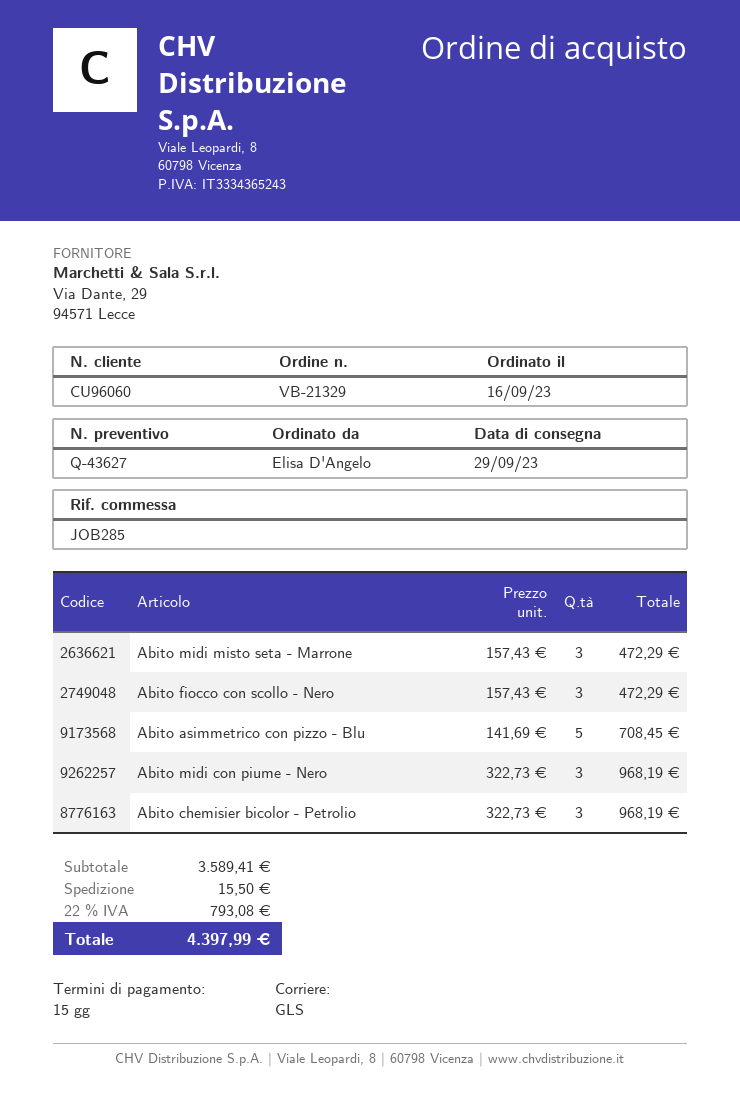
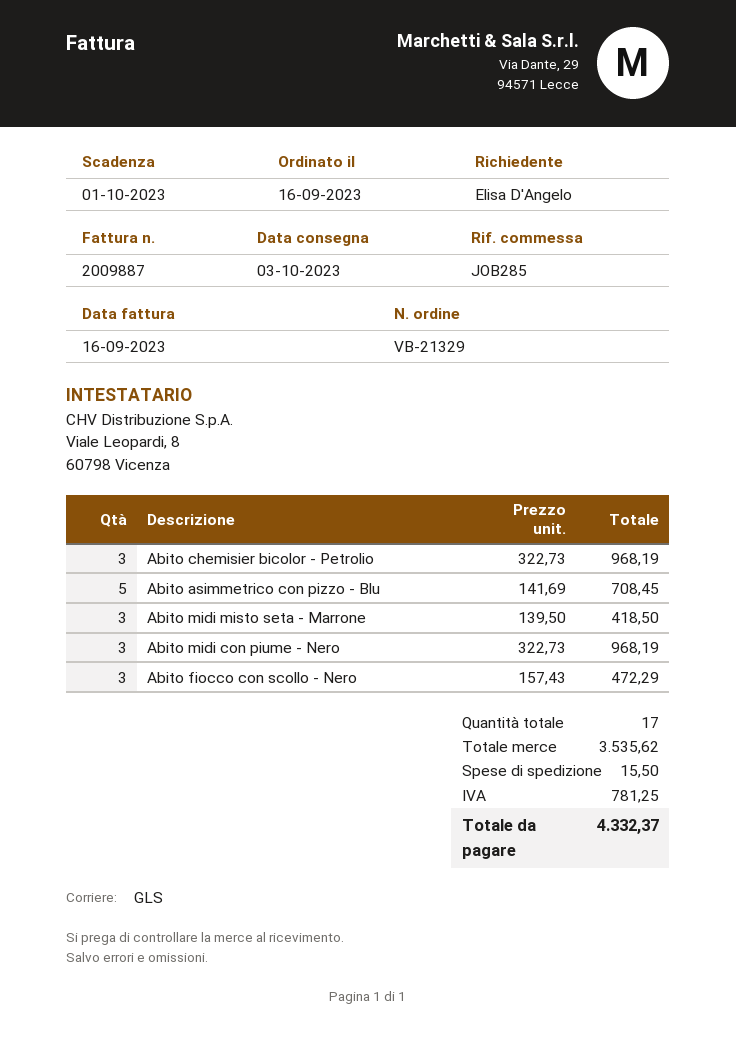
delivery date: 2023-09-29 -> 2023-10-03
Abito midi misto seta - Marrone: 3 x 157.43 = 472.29 -> 3 x 139.50 = 418.50
subtotal: 3589.41 -> 3535.62
tax: 793.08 -> 781.25
total: 4397.99 -> 4332.37

